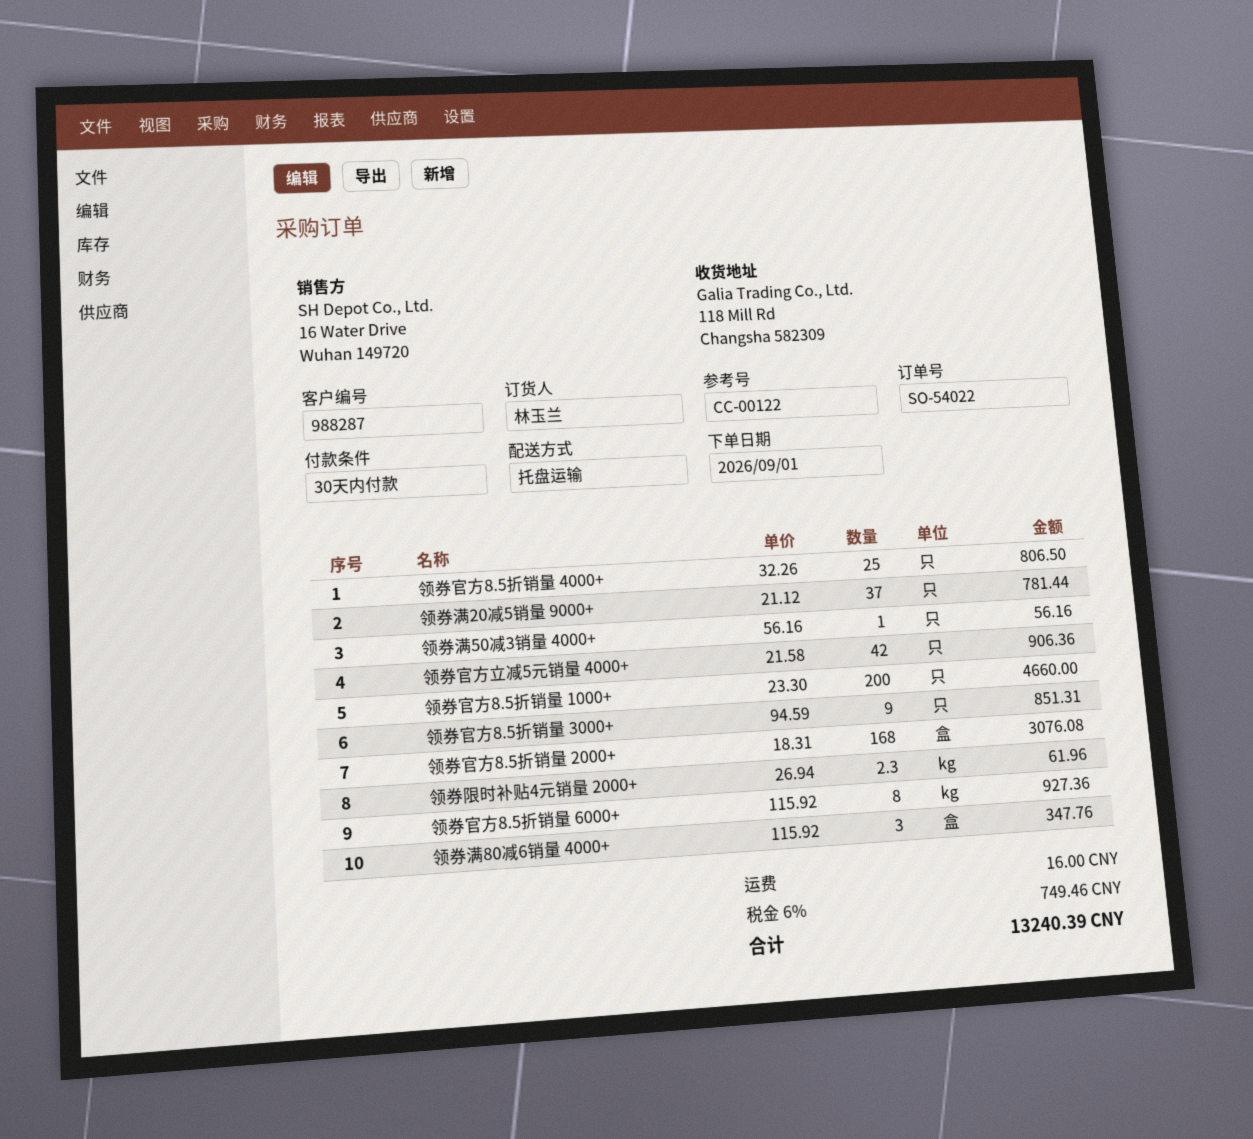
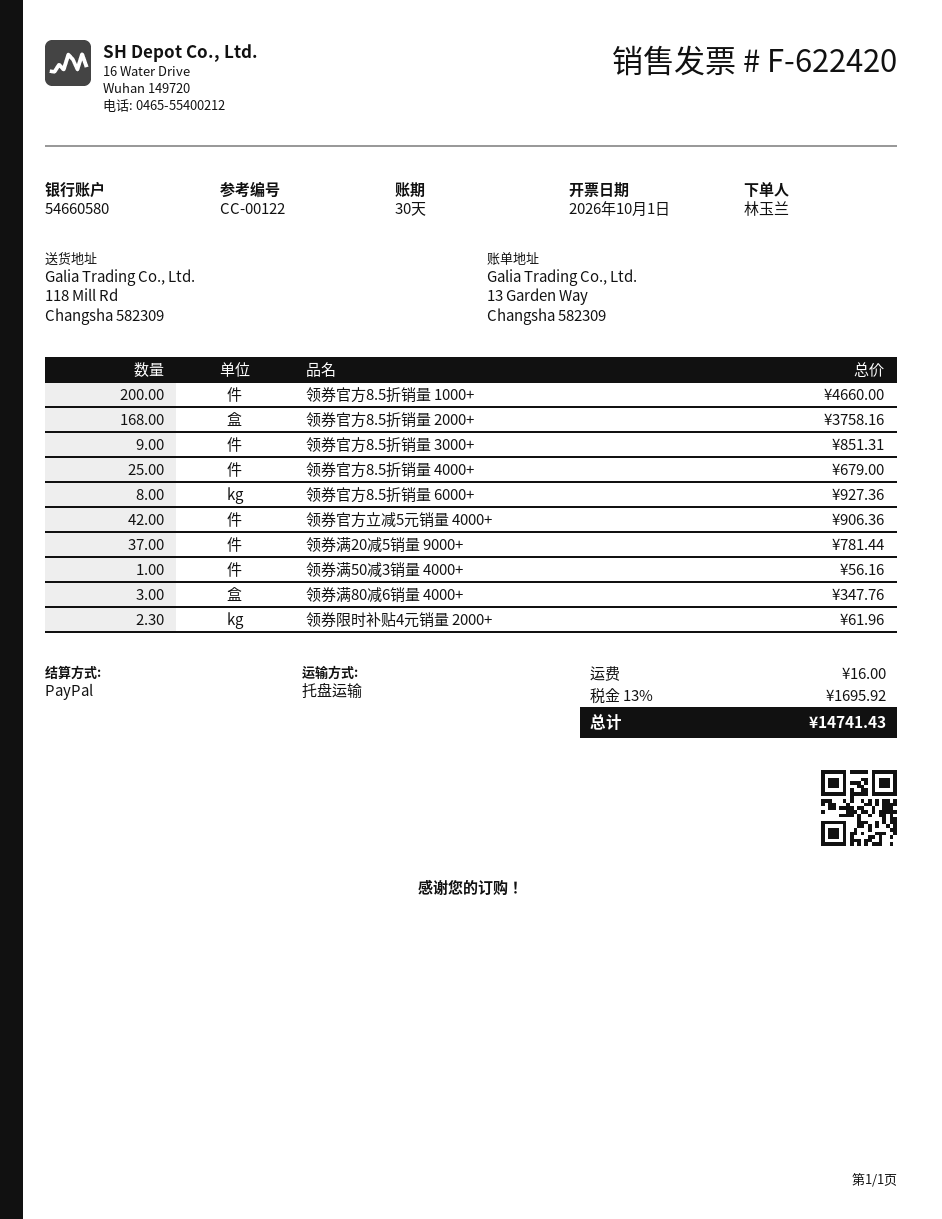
领券官方8.5折销量 4000+: 25 for 806.50 -> 25 for 679.00
领券官方8.5折销量 2000+: 168 for 3076.08 -> 168 for 3758.16
tax: 6% = 749.46 -> 13% = 1695.92
total: 13240.39 -> 14741.43

